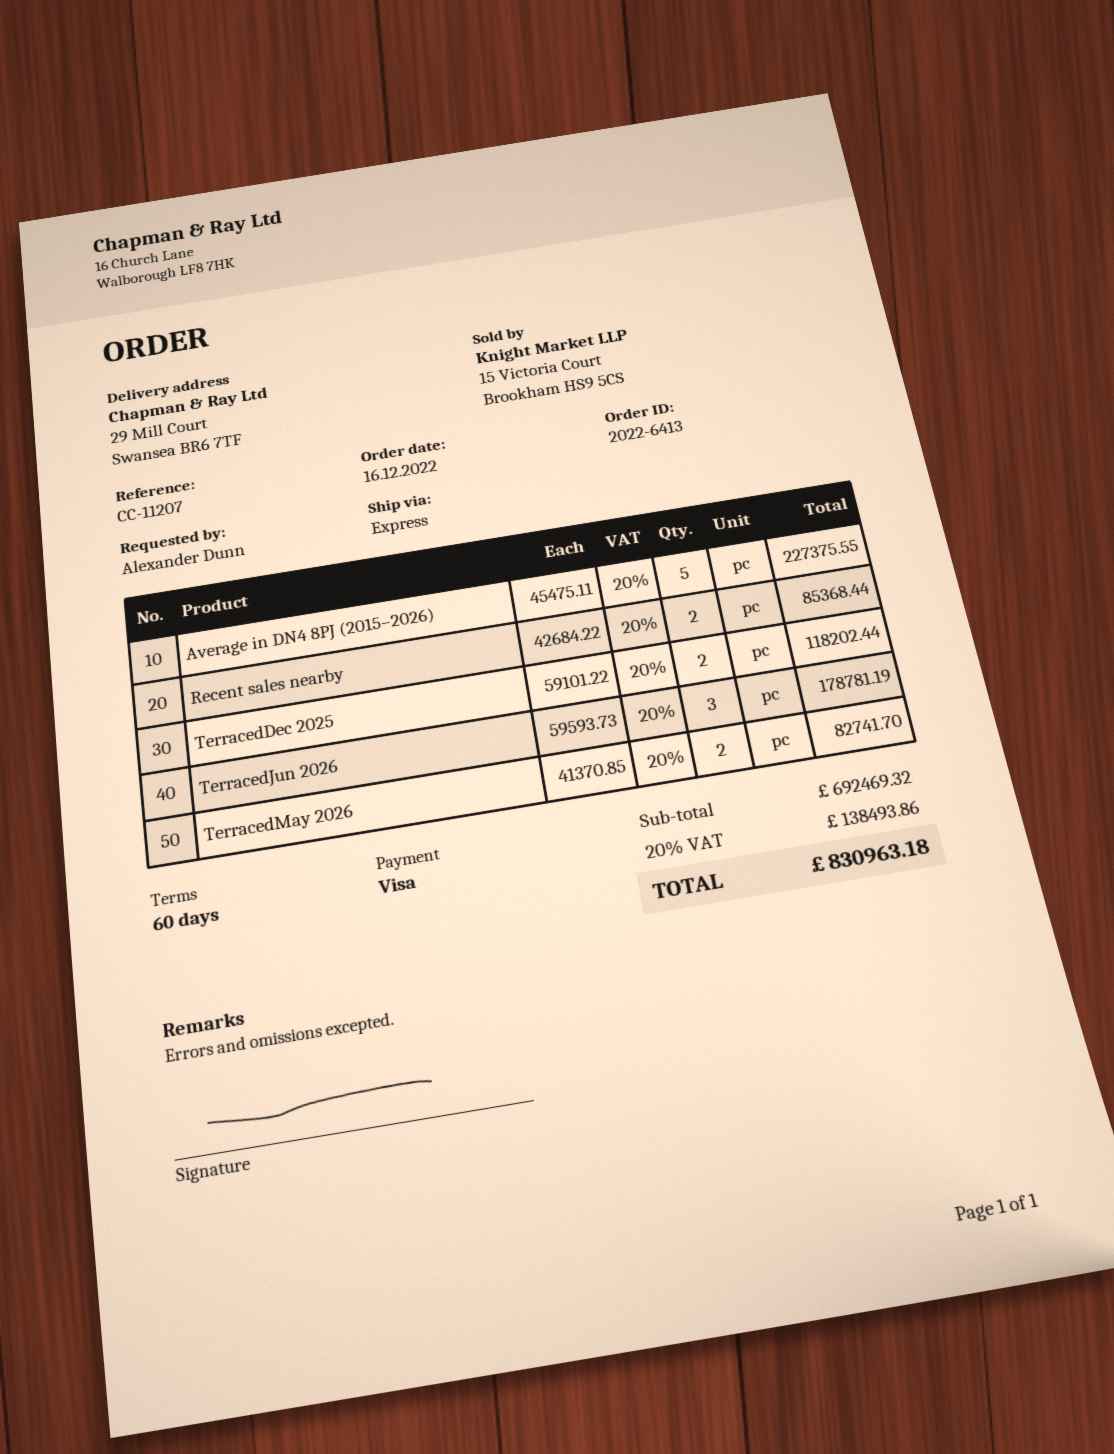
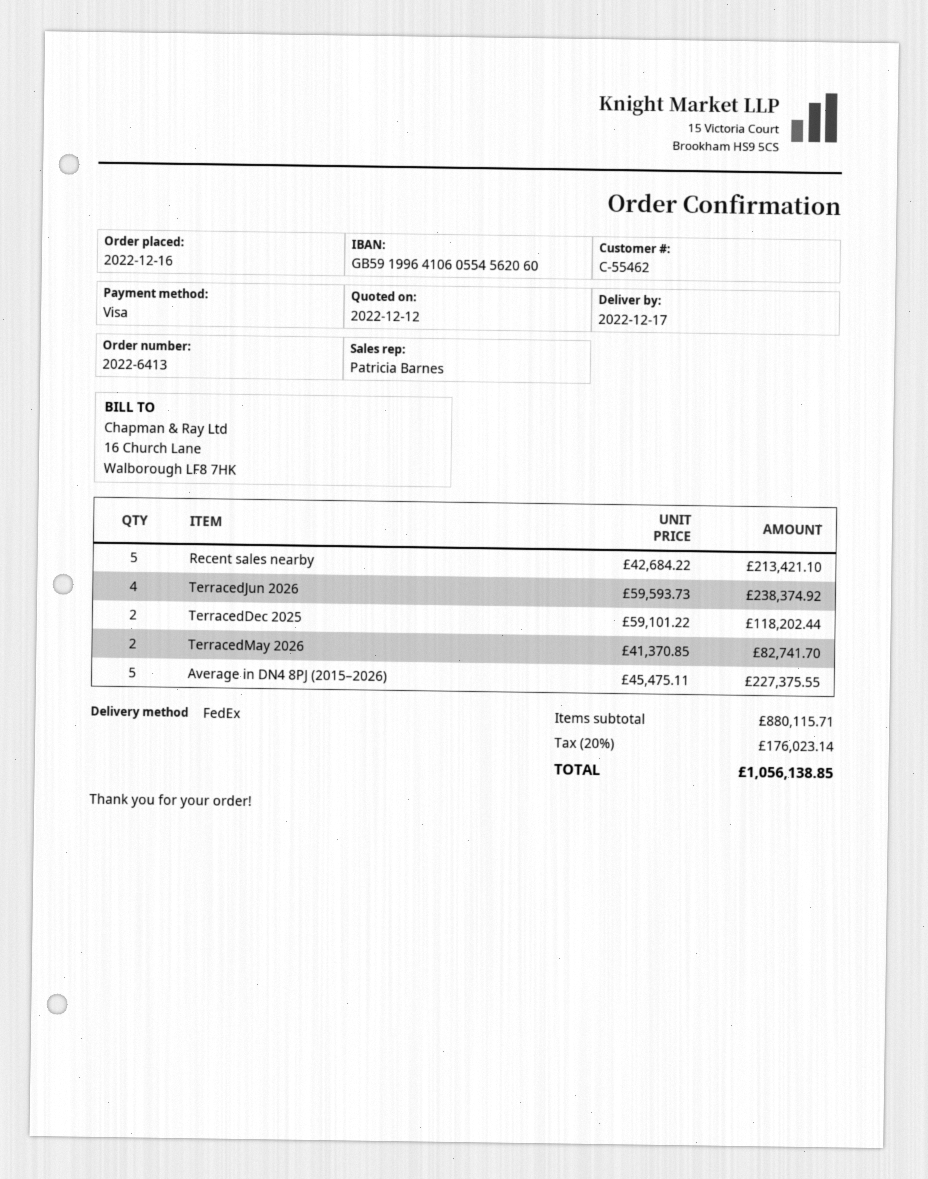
shipping method: express -> FedEx
Recent sales nearby: 2 x 42684.22 = 85368.44 -> 5 x 42684.22 = 213421.10
TerracedJun 2026: 3 x 59593.73 = 178781.19 -> 4 x 59593.73 = 238374.92
subtotal: 692469.32 -> 880115.71
tax: 20% = 138493.86 -> 20% = 176023.14
total: 830963.18 -> 1056138.85

